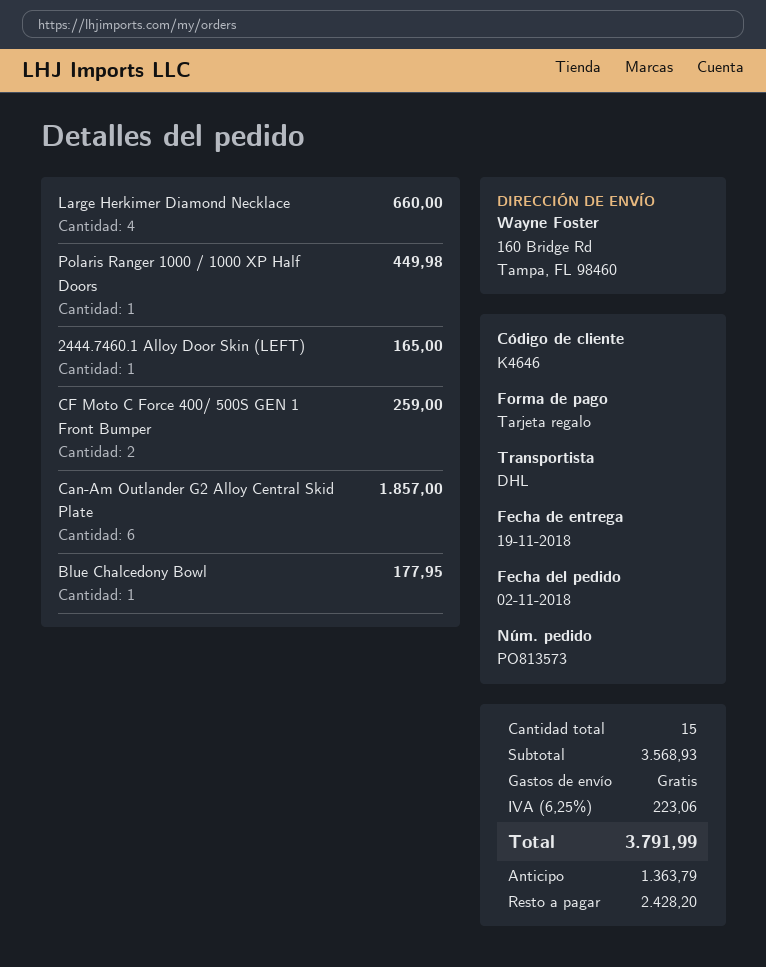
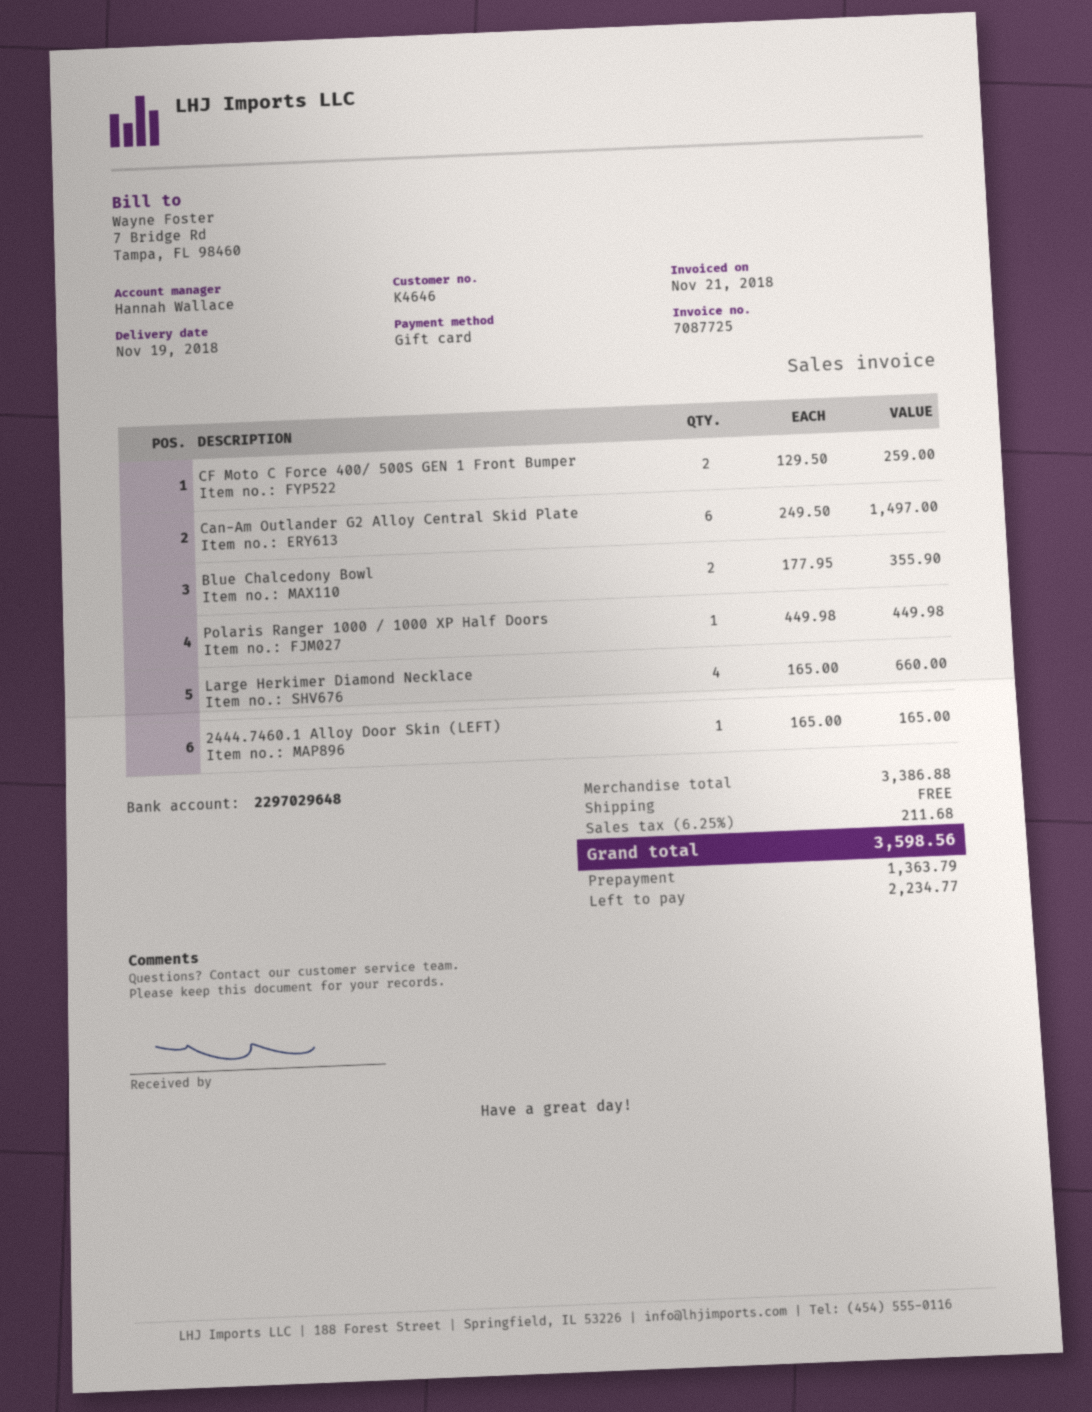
Can-Am Outlander G2 Alloy Central Skid Plate: 6 for 1857.00 -> 6 for 1497.00
Blue Chalcedony Bowl: 1 for 177.95 -> 2 for 355.90
subtotal: 3568.93 -> 3386.88
tax: 6.25% = 223.06 -> 6.25% = 211.68
total: 3791.99 -> 3598.56
balance: 2428.20 -> 2234.77

